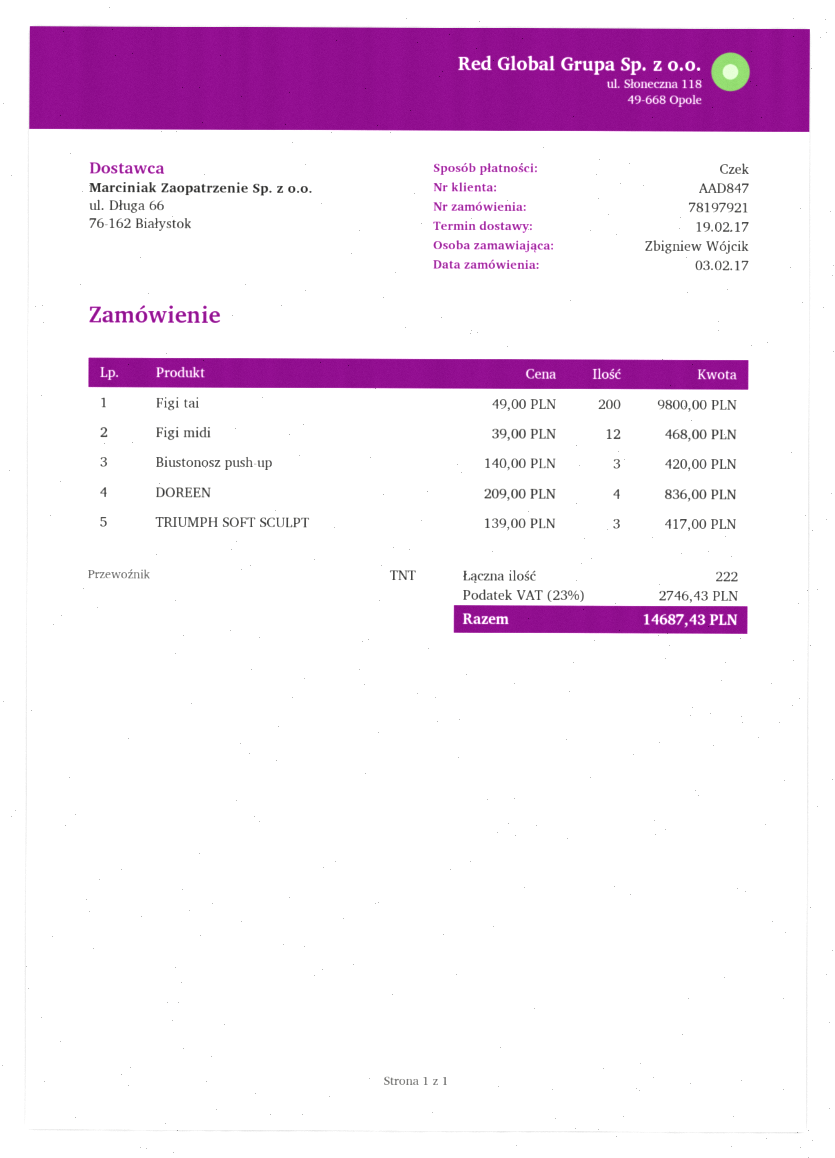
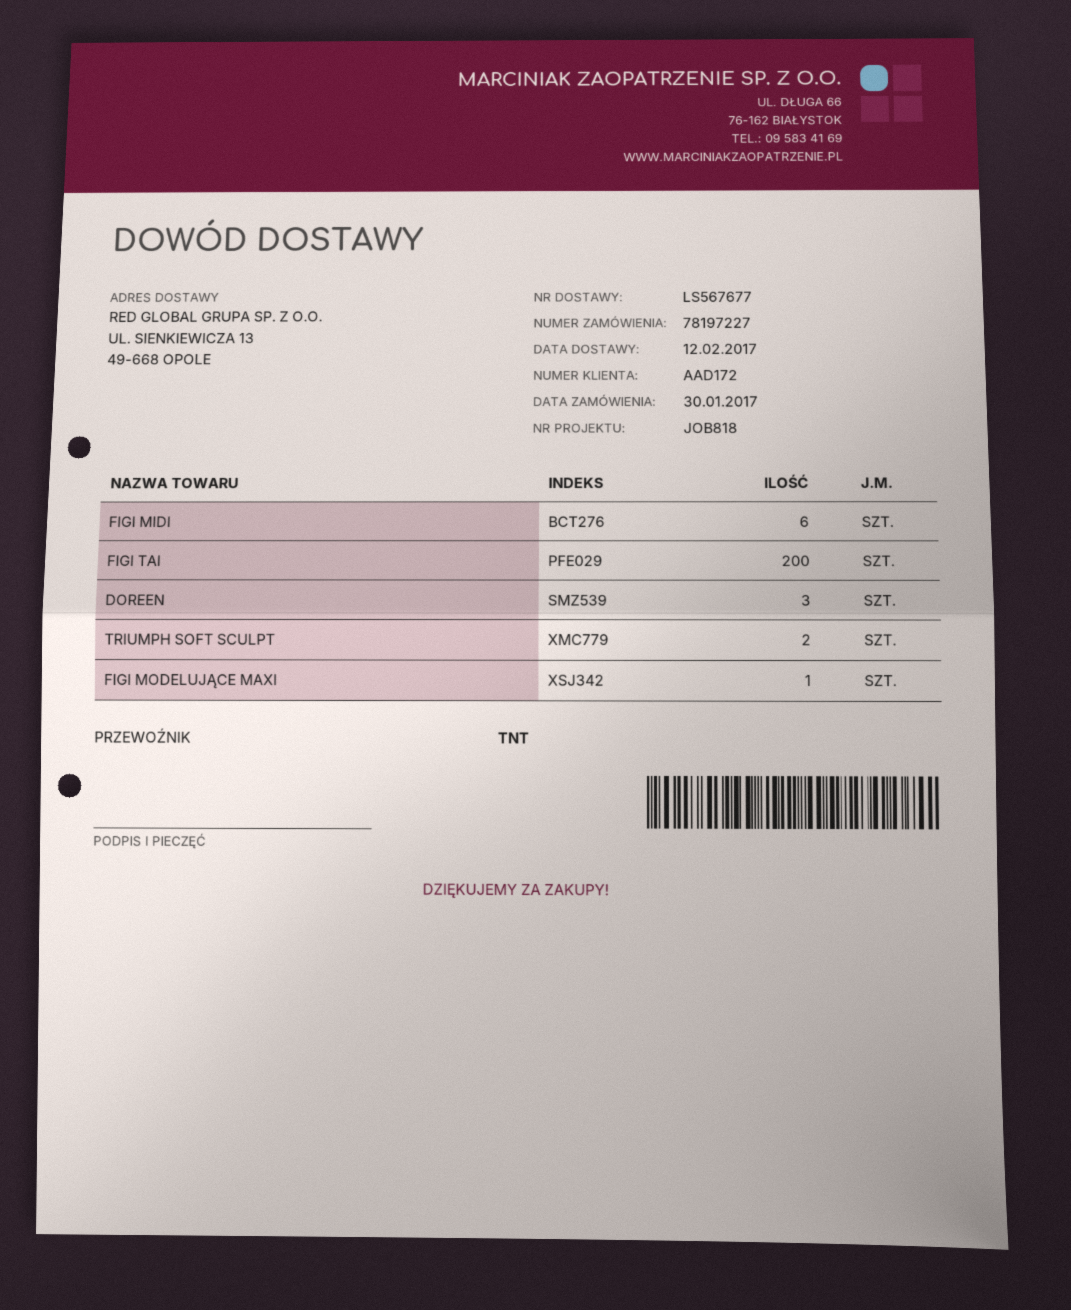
order number: 78197921 -> 78197227
order date: 2017-02-03 -> 2017-01-30
delivery date: 2017-02-19 -> 2017-02-12
customer number: AAD847 -> AAD172
Figi midi: 12 -> 6
Biustonosz push-up: 3 -> none
DOREEN: 4 -> 3
TRIUMPH SOFT SCULPT: 3 -> 2
FIGI MODELUJĄCE MAXI: none -> 1

